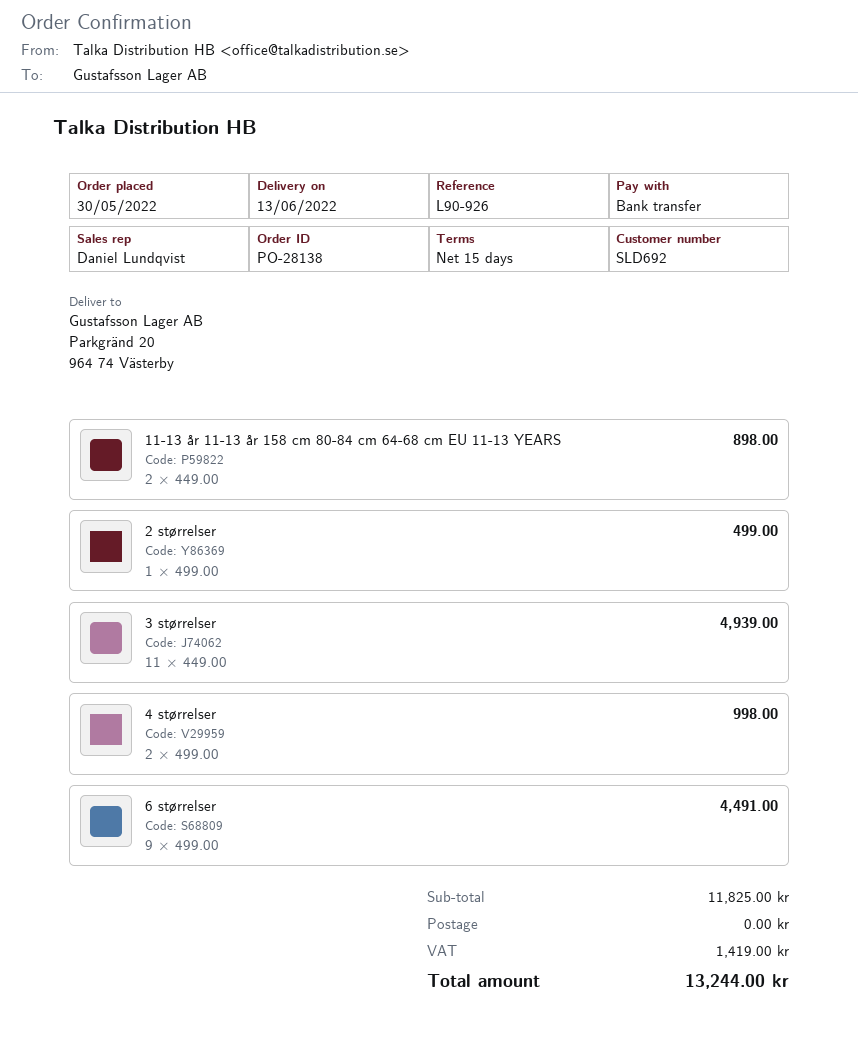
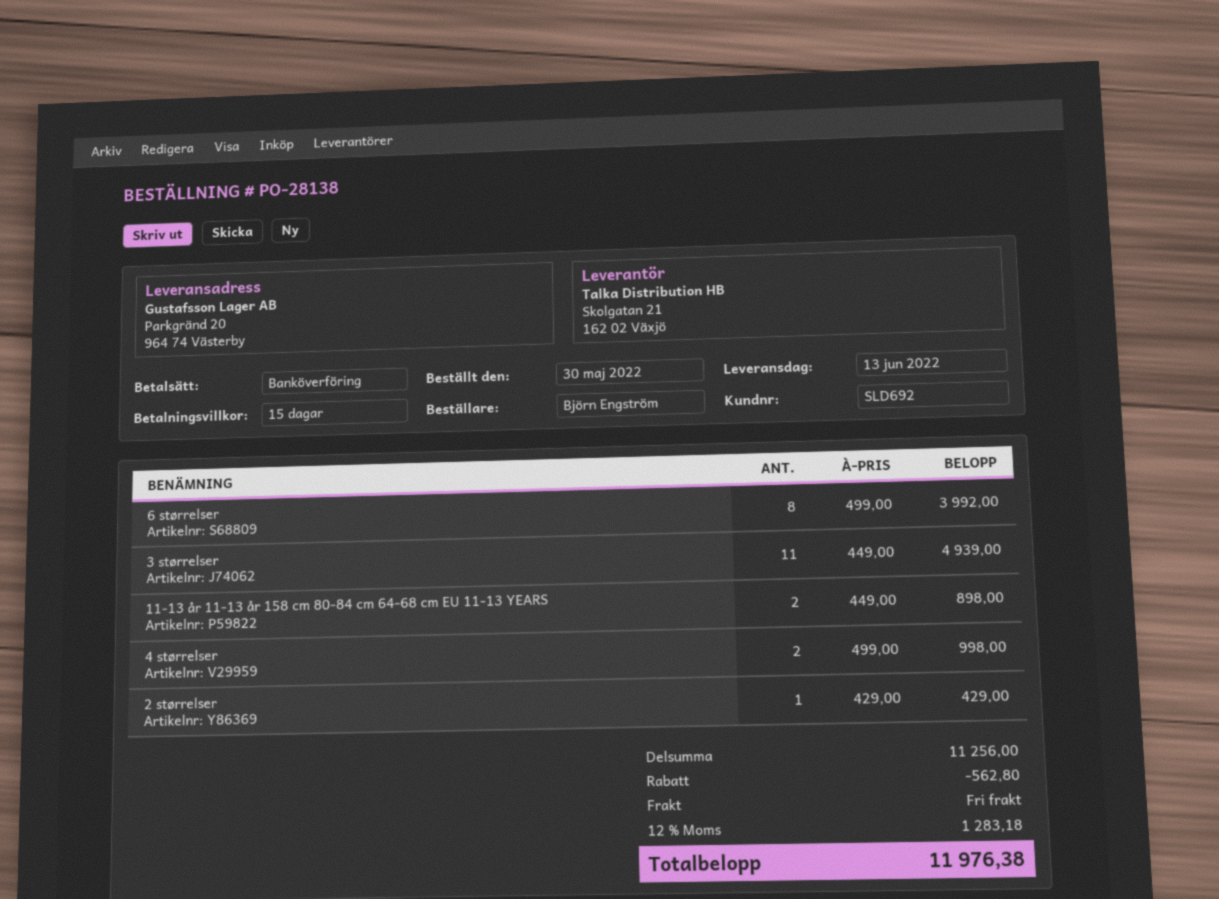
2 størrelser: 1 x 499.00 = 499.00 -> 1 x 429.00 = 429.00
6 størrelser: 9 x 499.00 = 4491.00 -> 8 x 499.00 = 3992.00
subtotal: 11825.00 -> 11256.00
discount: none -> 562.80
tax: 1419.00 -> 1283.18
total: 13244.00 -> 11976.38

